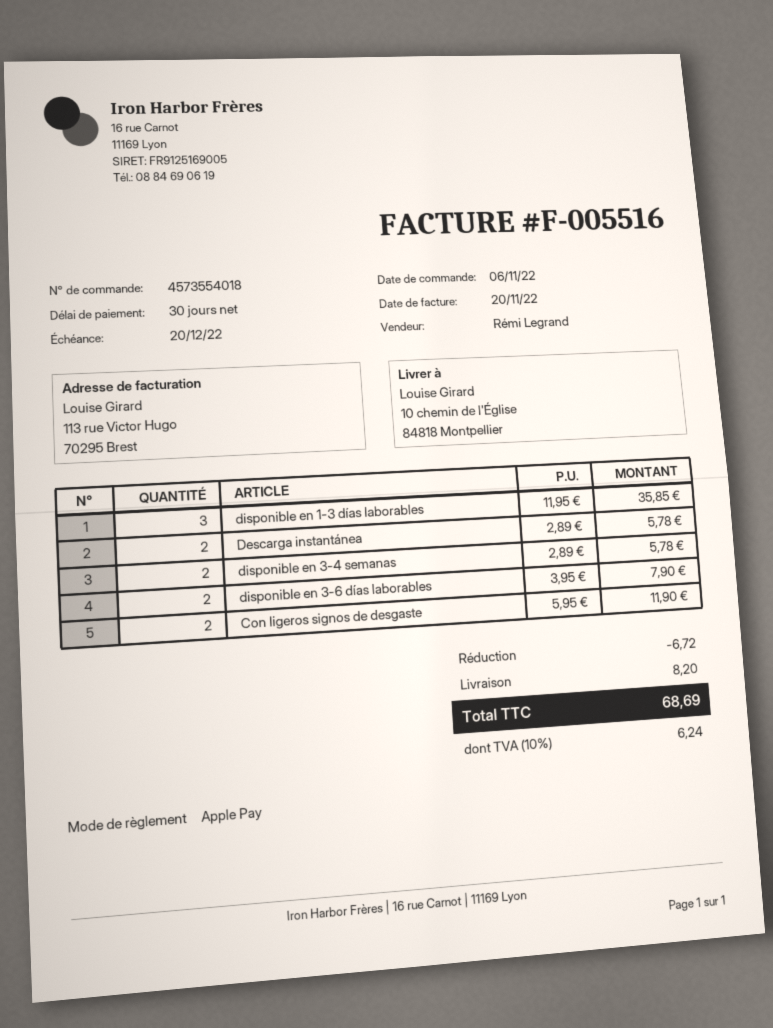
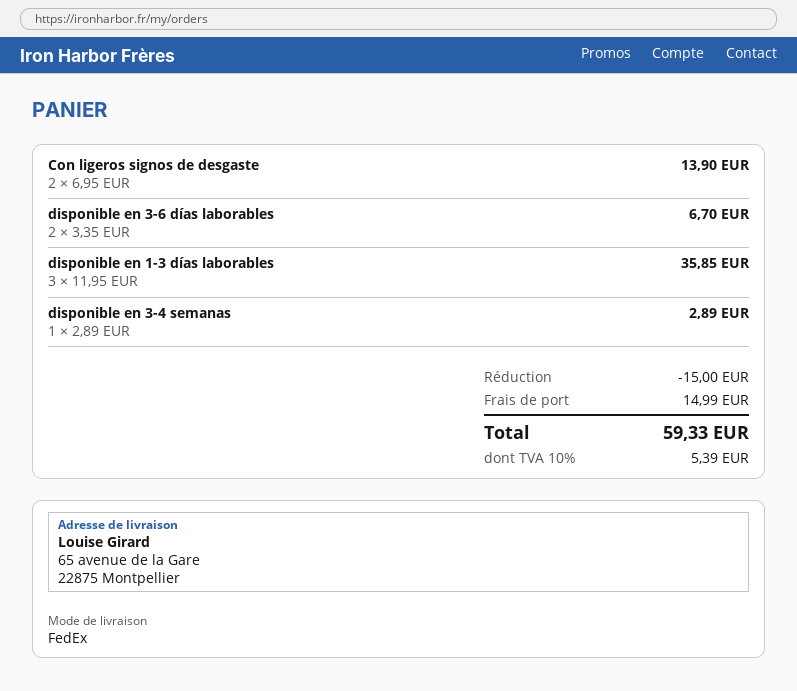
ship to: 10 chemin de l'Église, 84818 Montpellier -> 65 avenue de la Gare, 22875 Montpellier
Descarga instantánea: 2 x 2.89 = 5.78 -> none
disponible en 3-4 semanas: 2 x 2.89 = 5.78 -> 1 x 2.89 = 2.89
disponible en 3-6 días laborables: 2 x 3.95 = 7.90 -> 2 x 3.35 = 6.70
Con ligeros signos de desgaste: 2 x 5.95 = 11.90 -> 2 x 6.95 = 13.90
discount: 6.72 -> 15.00
shipping: 8.20 -> 14.99
tax: 10% = 6.24 -> 10% = 5.39
total: 68.69 -> 59.33

